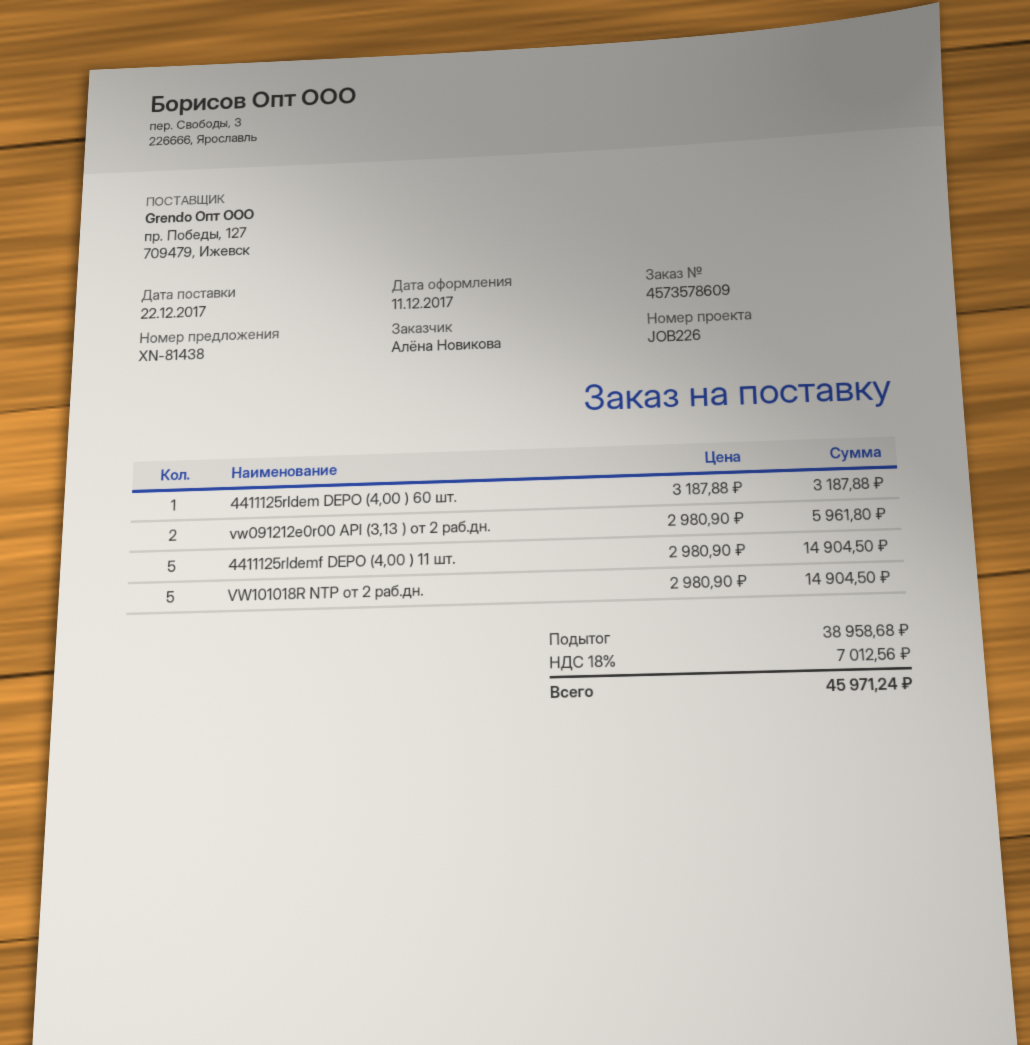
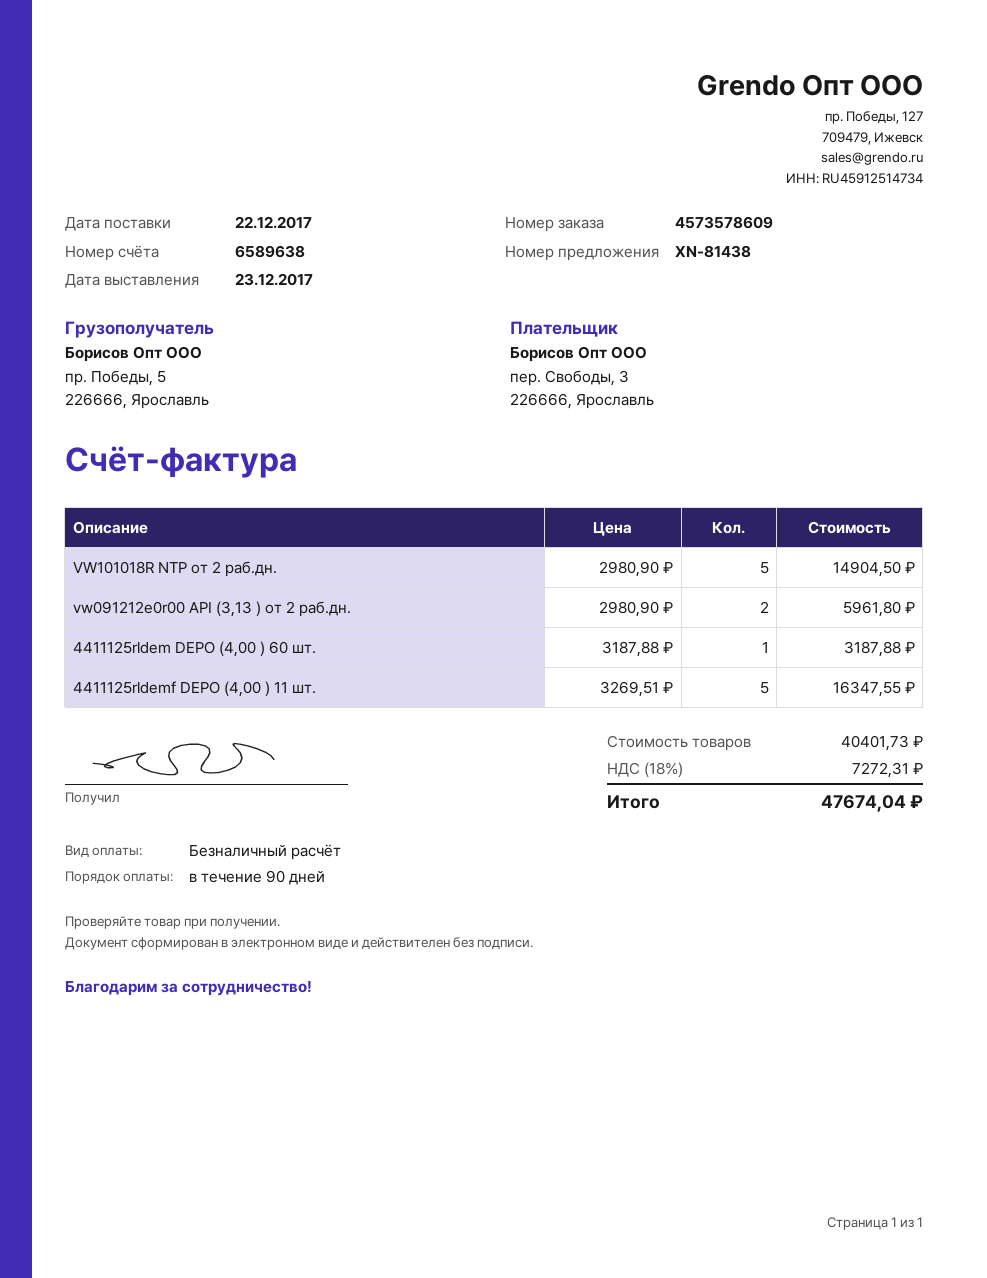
4411125rldemf DEPO (4,00 ) 11 шт.: 5 x 2980.90 = 14904.50 -> 5 x 3269.51 = 16347.55
subtotal: 38958.68 -> 40401.73
tax: 18% = 7012.56 -> 18% = 7272.31
total: 45971.24 -> 47674.04

